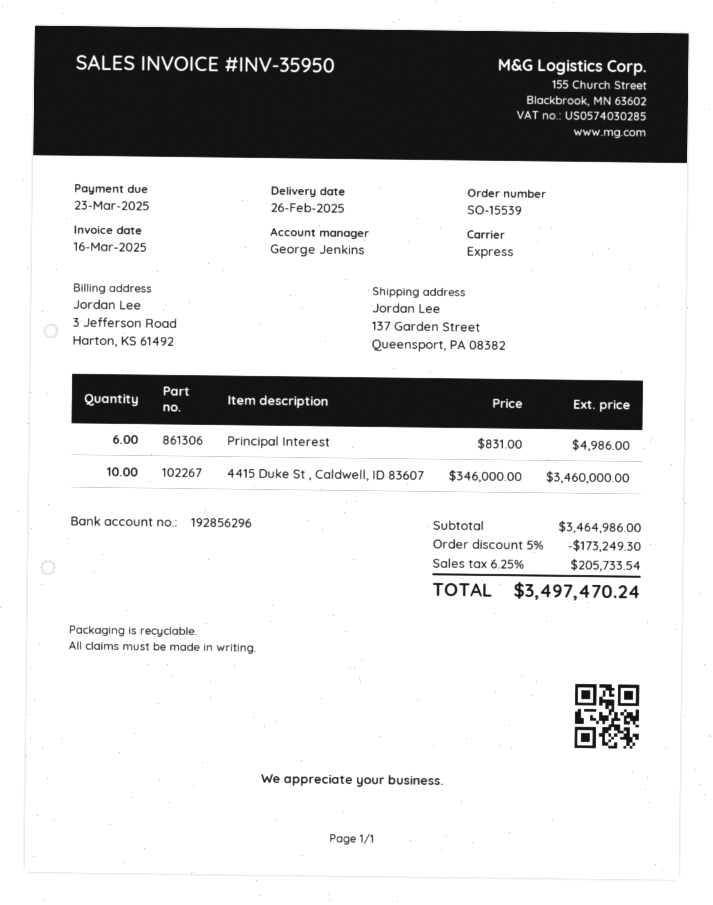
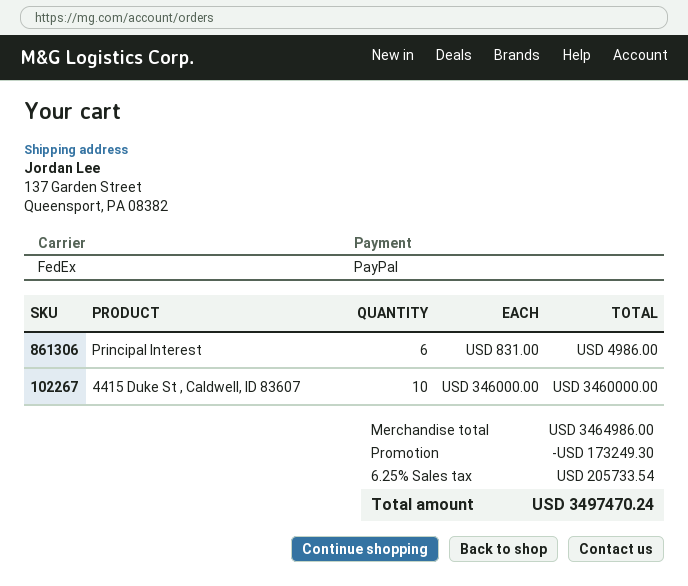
shipping method: express -> FedEx

